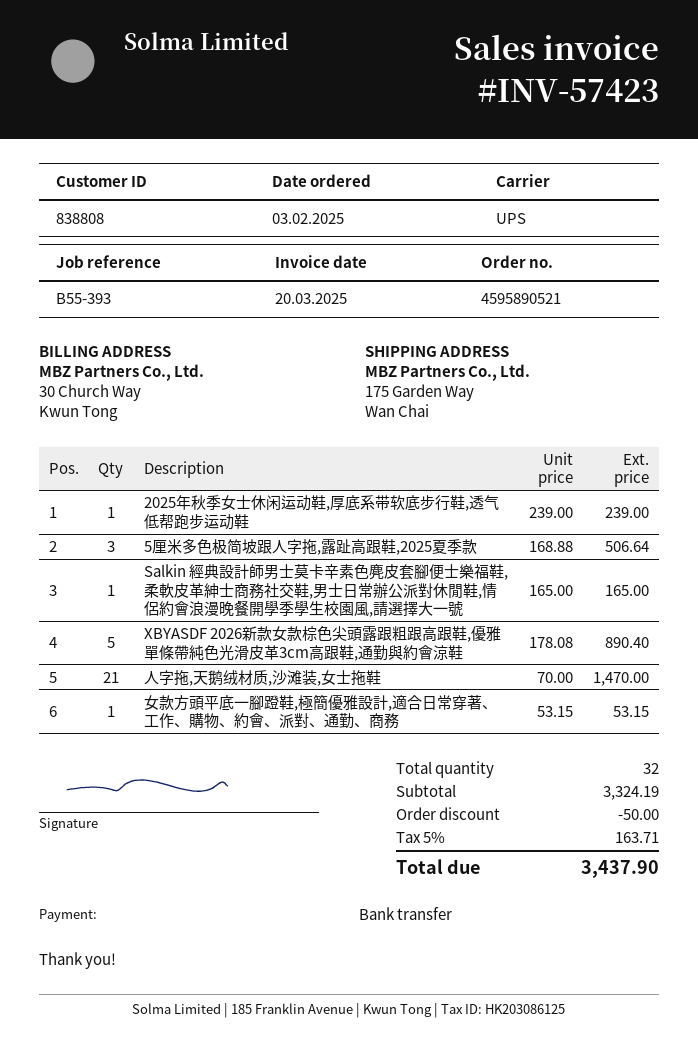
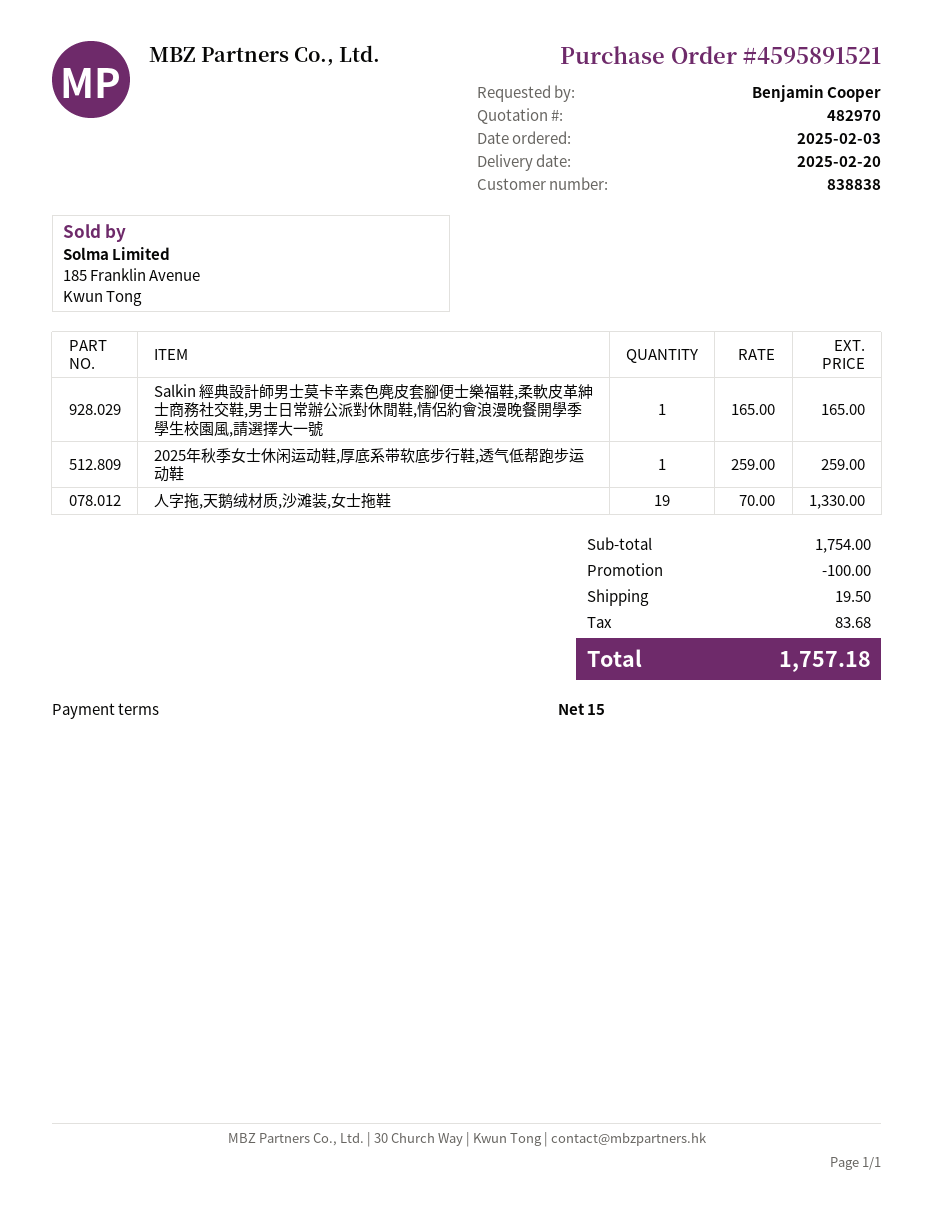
order number: 4595890521 -> 4595891521
customer number: 838808 -> 838838
2025年秋季女士休闲运动鞋,厚底系带软底步行鞋,透气低帮跑步运动鞋: 1 x 239.00 = 239.00 -> 1 x 259.00 = 259.00
5厘米多色极简坡跟人字拖,露趾高跟鞋,2025夏季款: 3 x 168.88 = 506.64 -> none
XBYASDF 2026新款女款棕色尖頭露跟粗跟高跟鞋,優雅單條帶純色光滑皮革3cm高跟鞋,通勤與約會涼鞋: 5 x 178.08 = 890.40 -> none
人字拖,天鹅绒材质,沙滩装,女士拖鞋: 21 x 70.00 = 1470.00 -> 19 x 70.00 = 1330.00
女款方頭平底一腳蹬鞋,極簡優雅設計,適合日常穿著、工作、購物、約會、派對、通勤、商務: 1 x 53.15 = 53.15 -> none
subtotal: 3324.19 -> 1754.00
discount: 50.00 -> 100.00
shipping: none -> 19.50
tax: 163.71 -> 83.68
total: 3437.90 -> 1757.18

